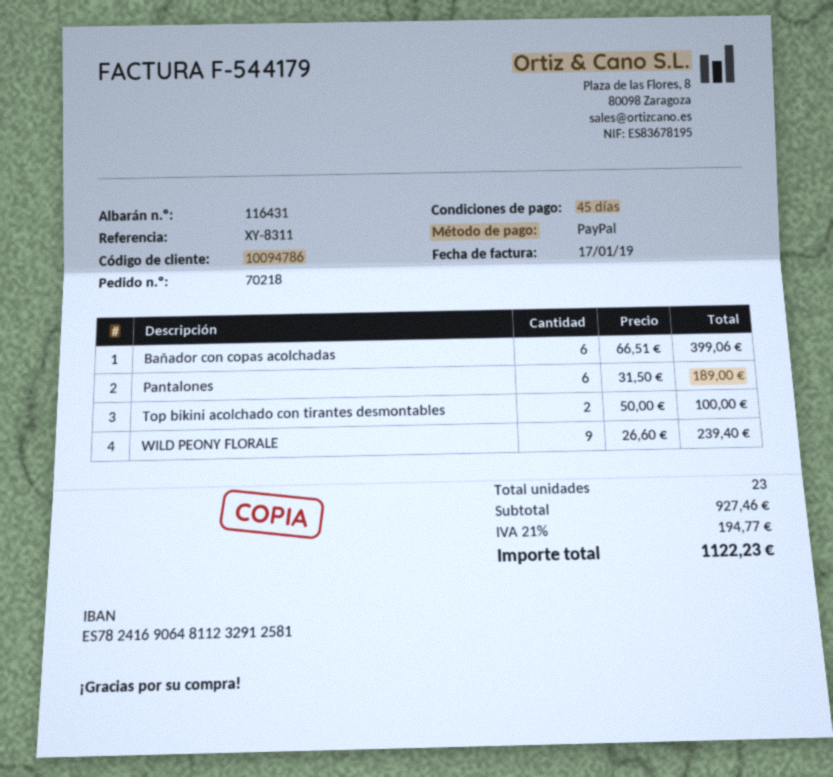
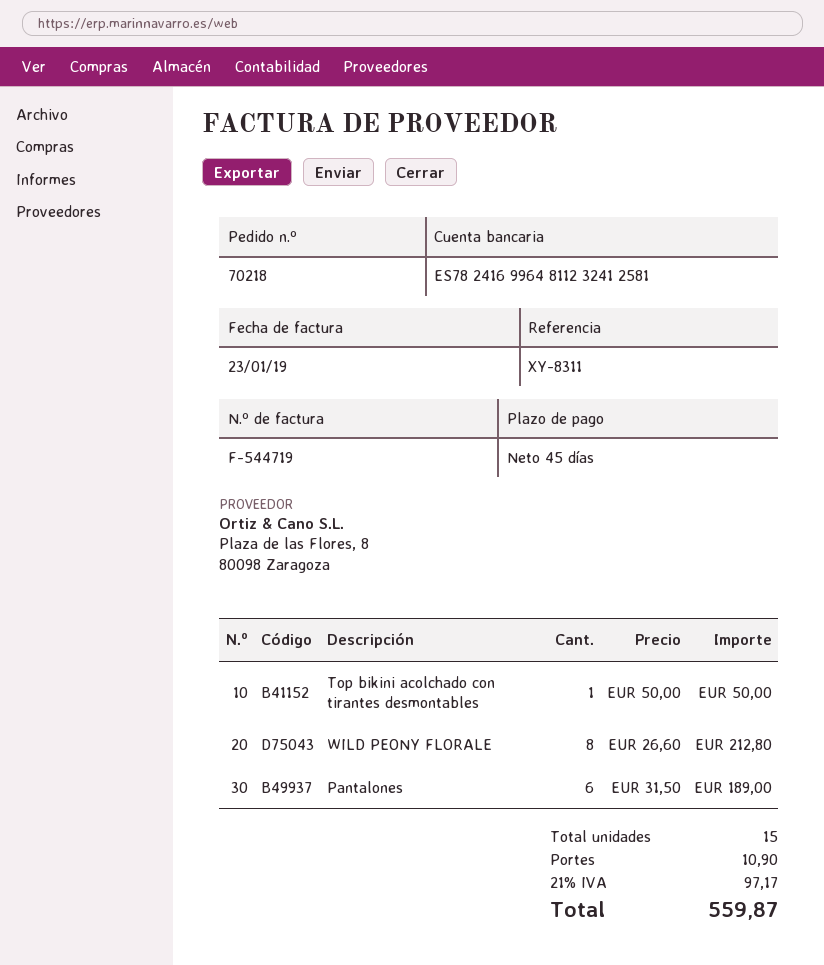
invoice number: F-544179 -> F-544719
invoice date: 2019-01-17 -> 2019-01-23
bank account: ES7824169064811232912581 -> ES7824169964811232412581
Bañador con copas acolchadas: 6 x 66.51 = 399.06 -> none
Top bikini acolchado con tirantes desmontables: 2 x 50.00 = 100.00 -> 1 x 50.00 = 50.00
WILD PEONY FLORALE: 9 x 26.60 = 239.40 -> 8 x 26.60 = 212.80
total quantity: 23 -> 15
shipping: none -> 10.90
tax: 21% = 194.77 -> 21% = 97.17
total: 1122.23 -> 559.87

